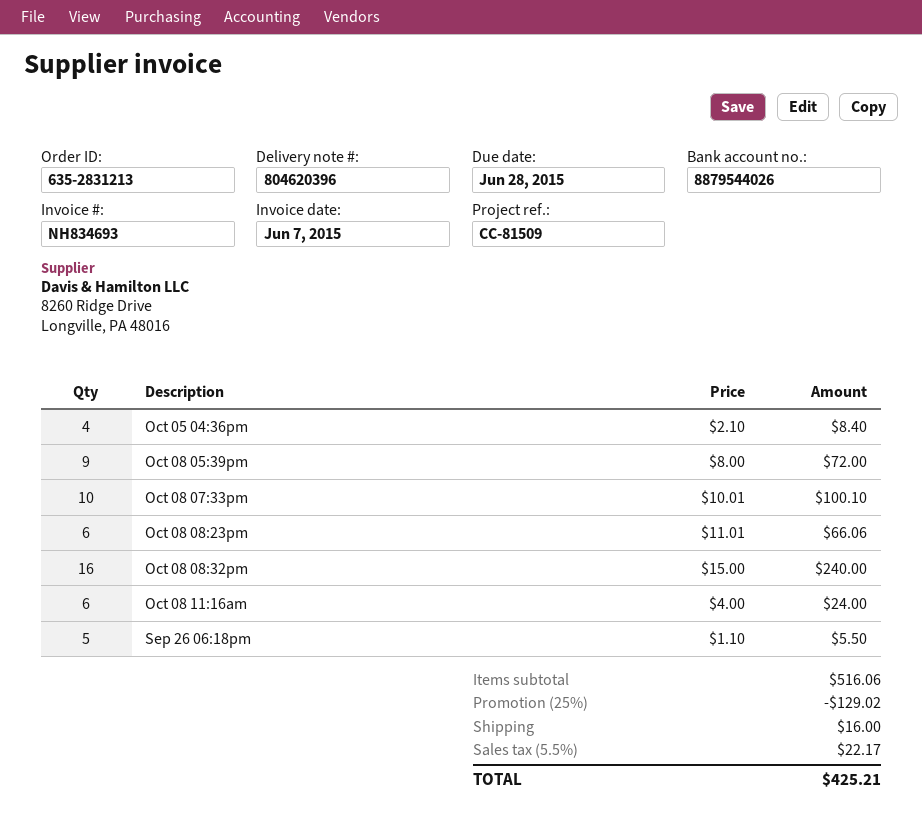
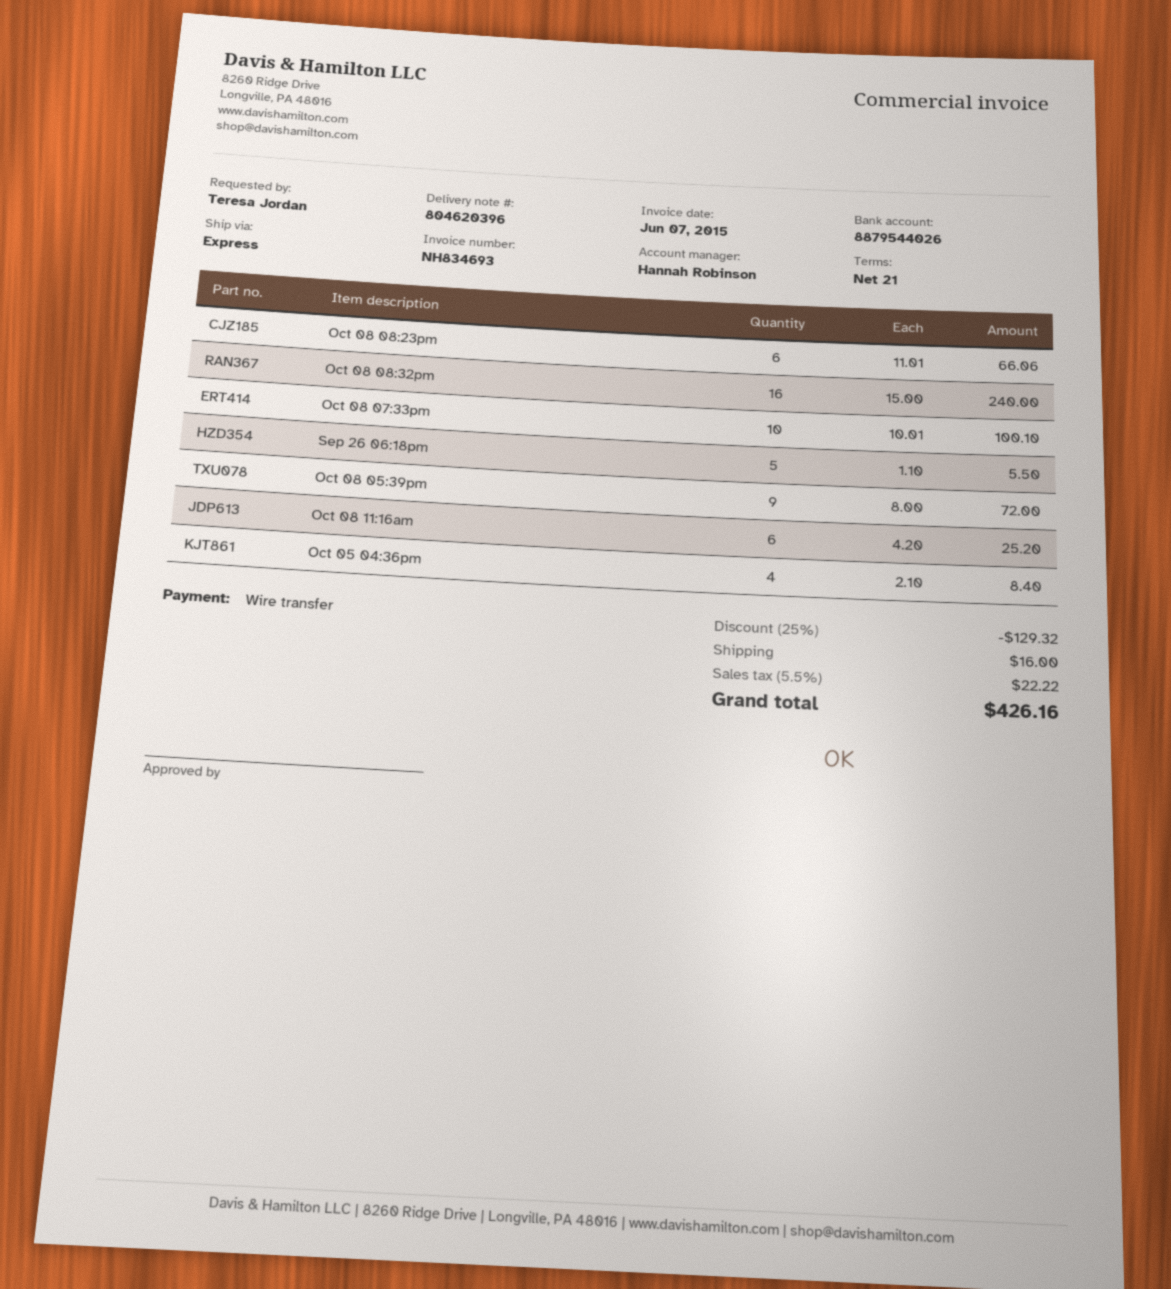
Oct 08 11:16am: 6 x 4.00 = 24.00 -> 6 x 4.20 = 25.20
discount: 25% = 129.02 -> 25% = 129.32
tax: 5.5% = 22.17 -> 5.5% = 22.22
total: 425.21 -> 426.16

